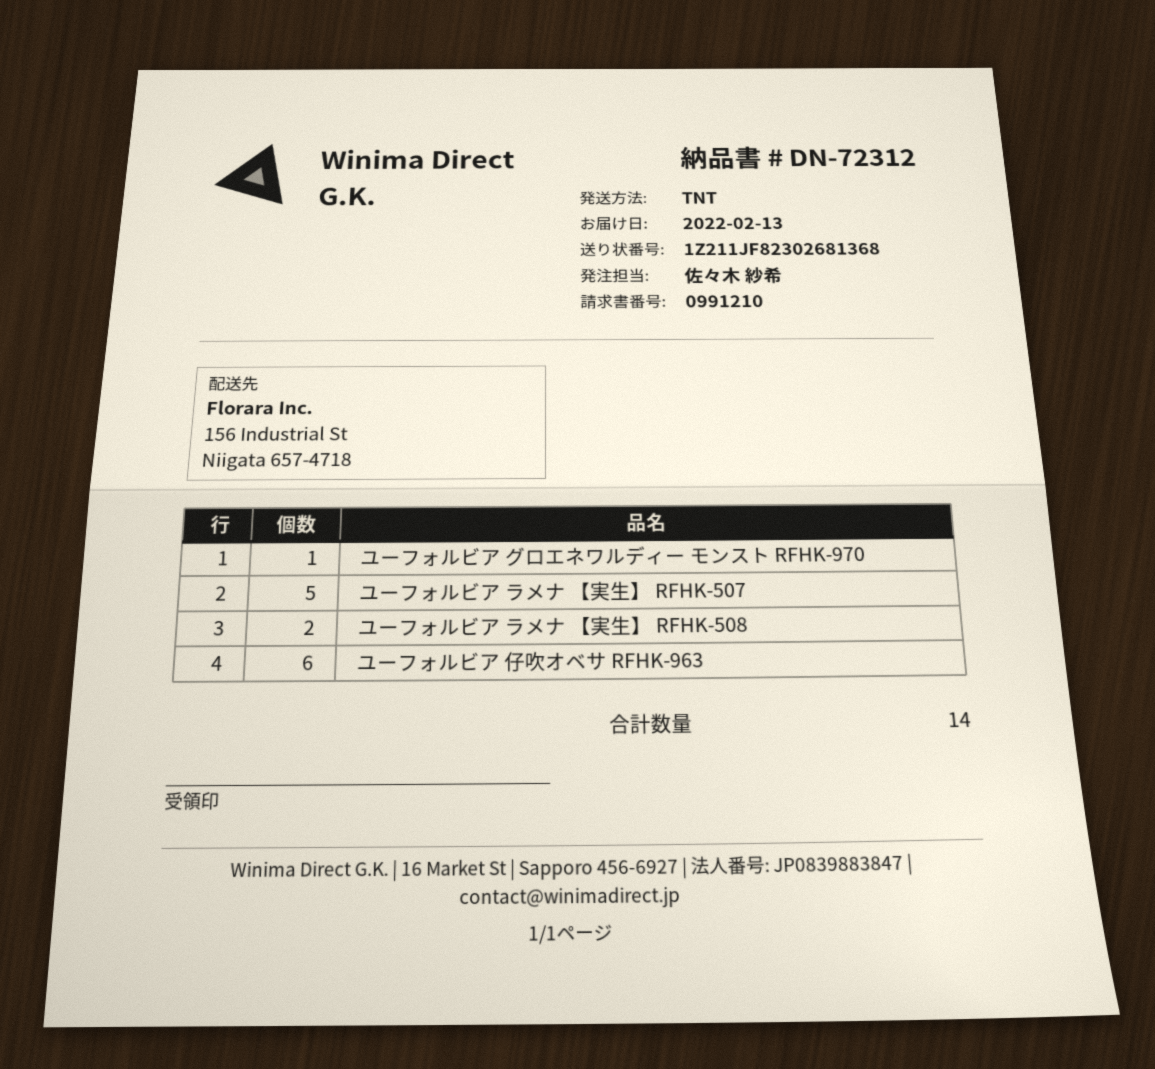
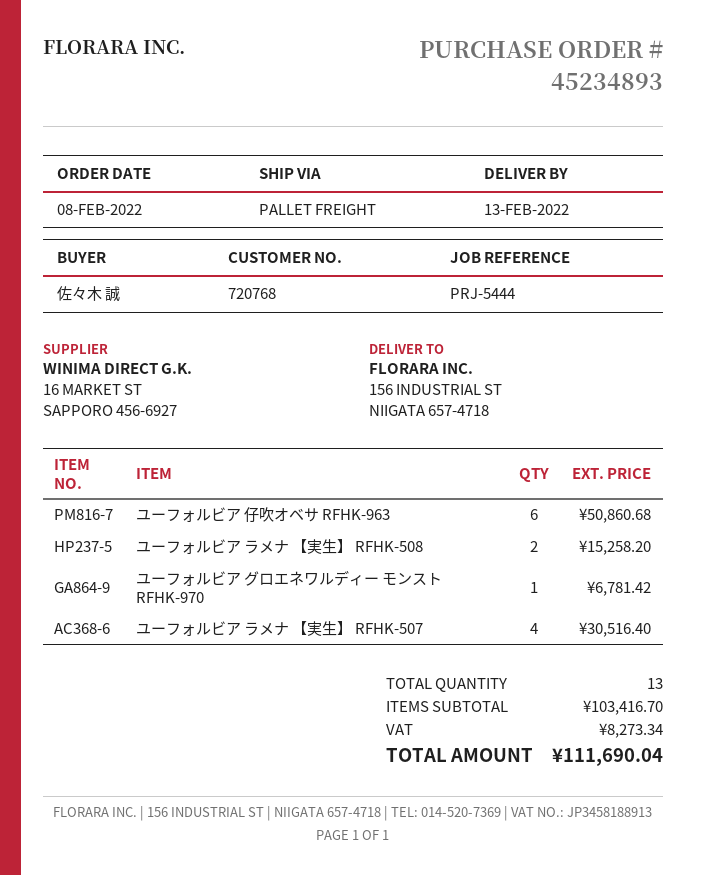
ordered by: 佐々木 紗希 -> 佐々木 誠
shipping method: TNT -> pallet freight
ユーフォルビア ラメナ 【実生】 RFHK-507: 5 -> 4
total quantity: 14 -> 13

